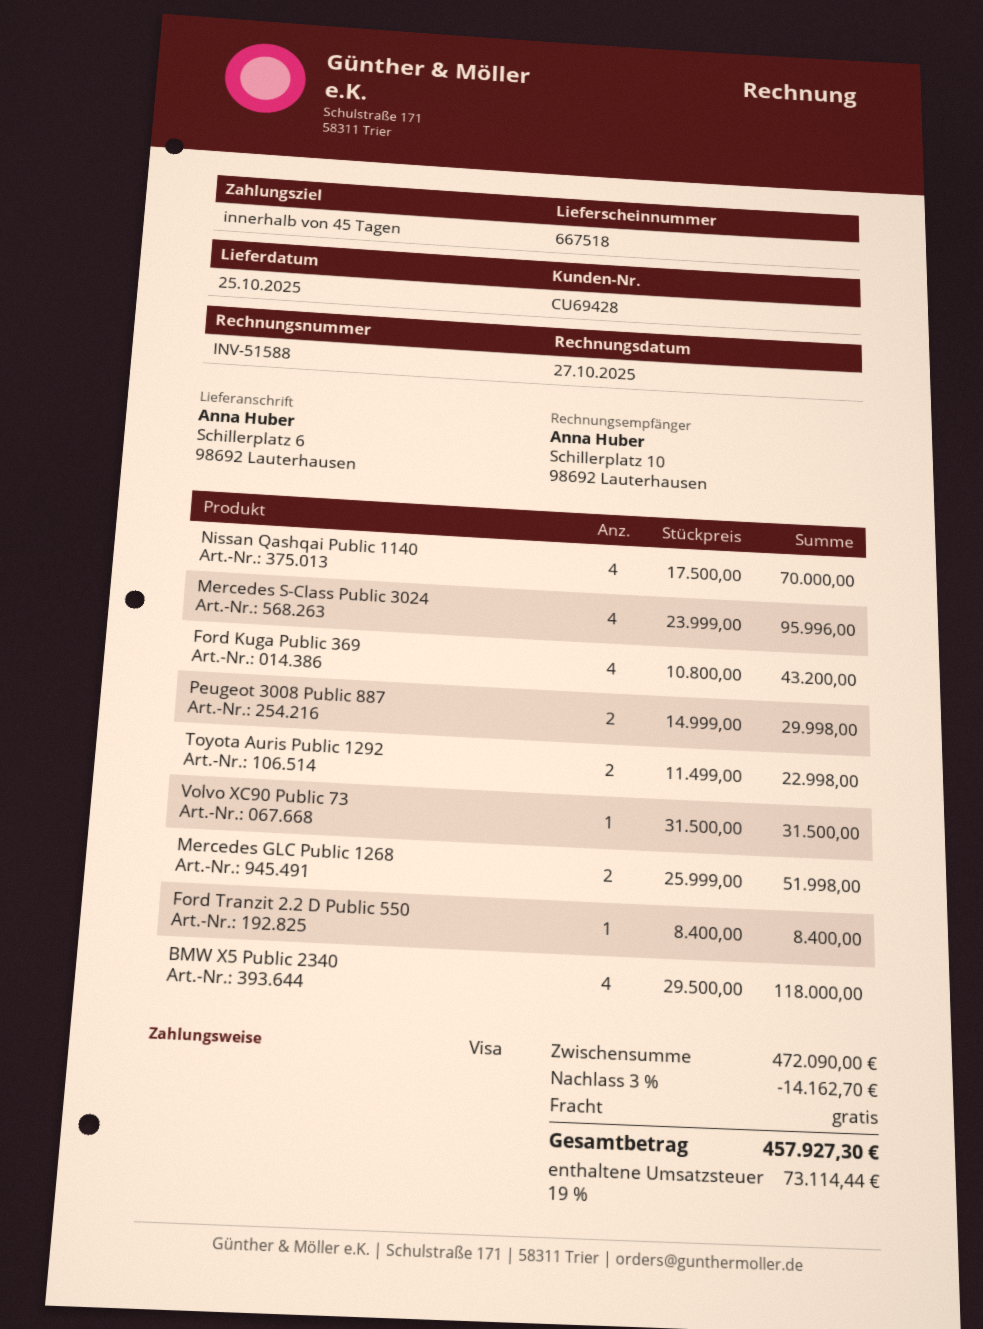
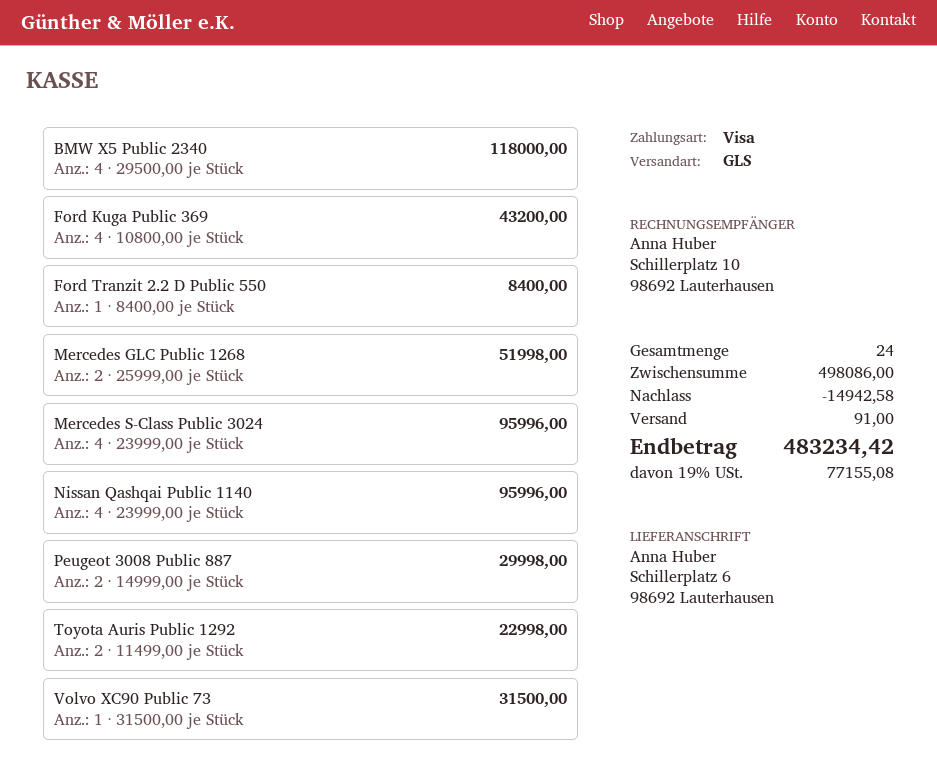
Nissan Qashqai Public 1140: 4 x 17500.00 = 70000.00 -> 4 x 23999.00 = 95996.00
subtotal: 472090.00 -> 498086.00
discount: 14162.70 -> 14942.58
shipping: 0.00 -> 91.00
tax: 19% = 73114.44 -> 19% = 77155.08
total: 457927.30 -> 483234.42

